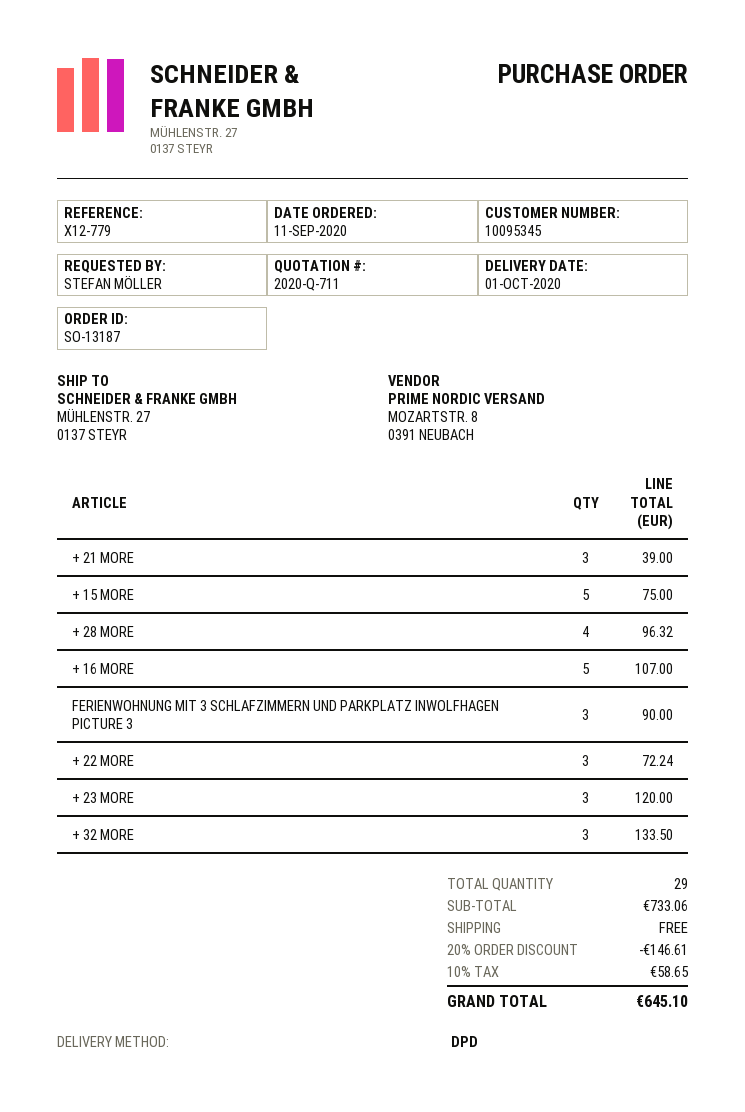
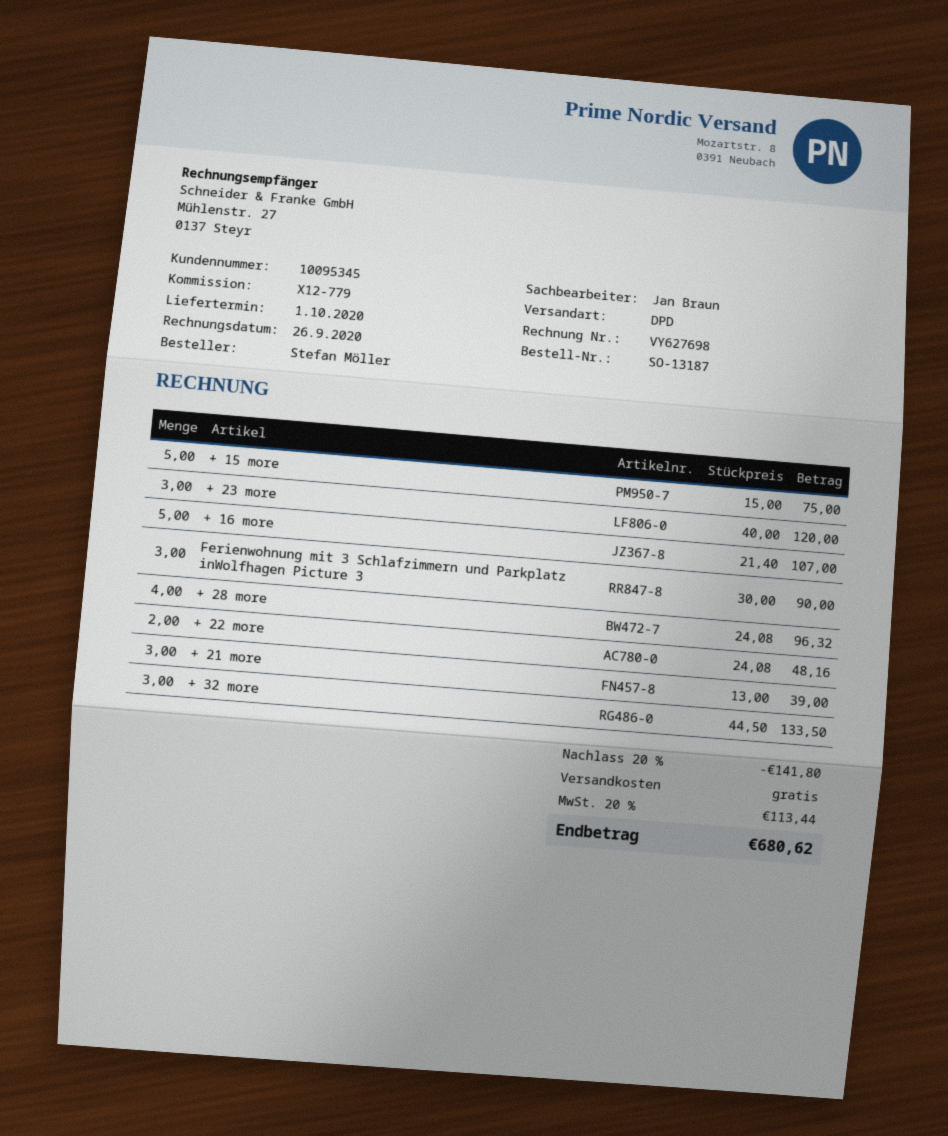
+ 22 MORE: 3 for 72.24 -> 2 for 48.16
discount: 20% = 146.61 -> 20% = 141.80
tax: 10% = 58.65 -> 20% = 113.44
total: 645.10 -> 680.62

